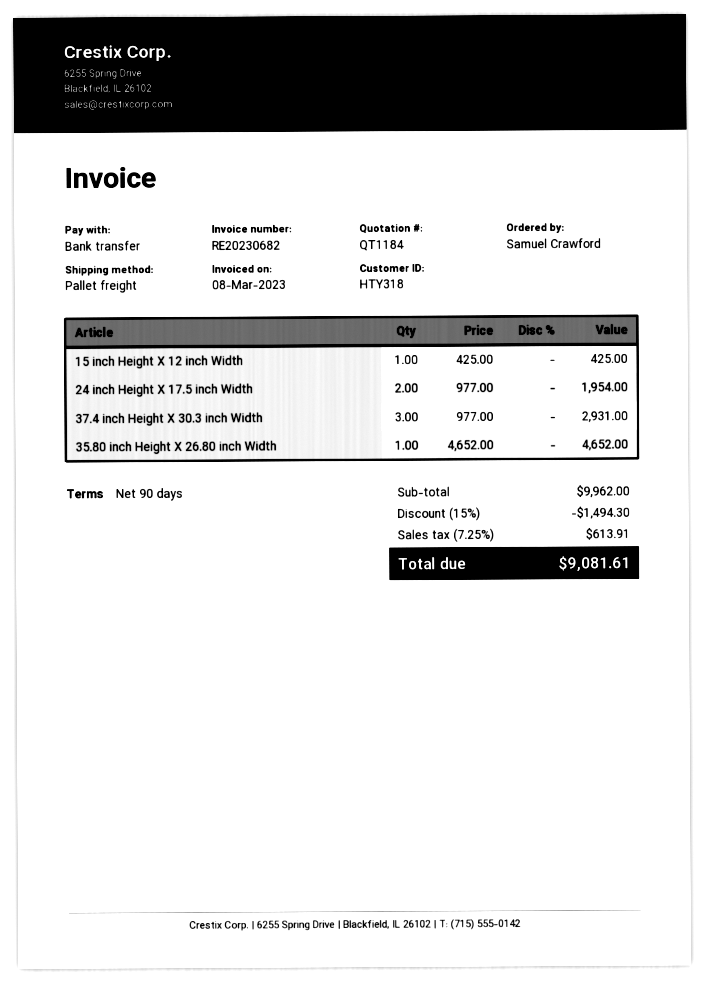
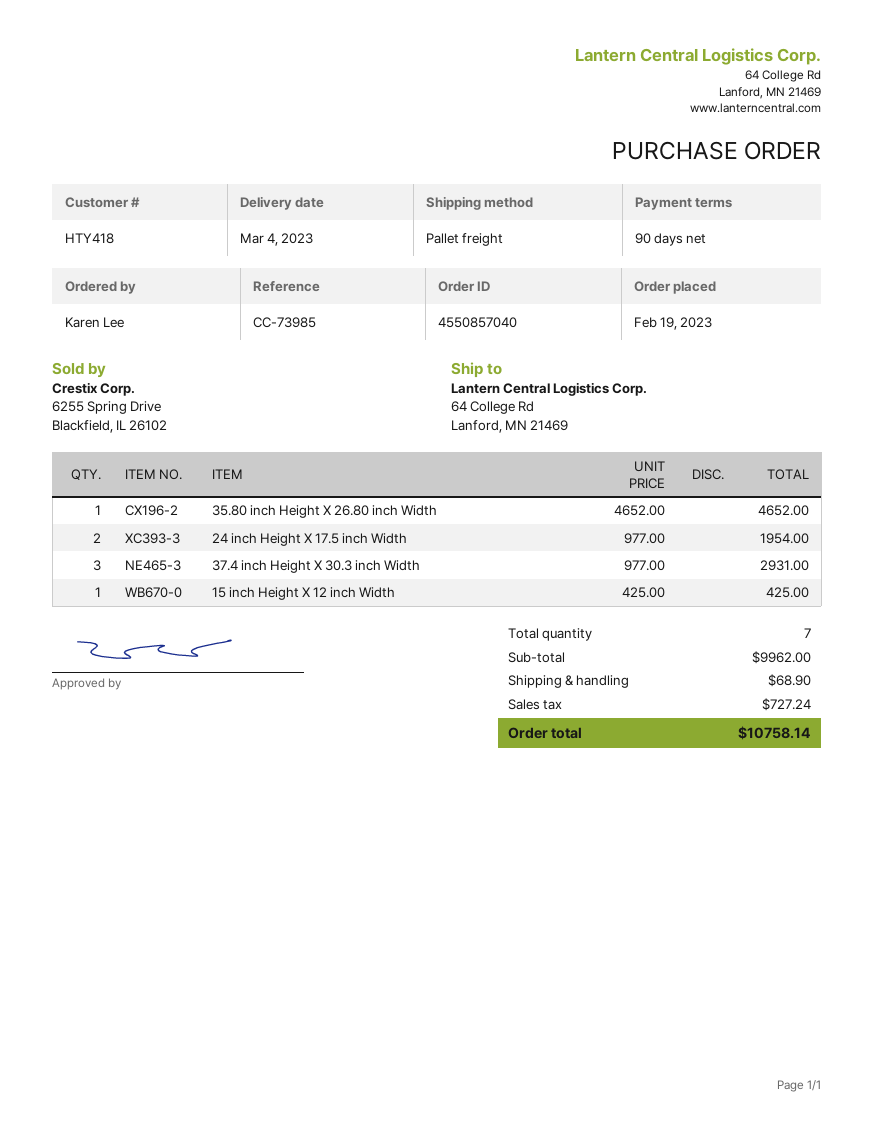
customer number: HTY318 -> HTY418
ordered by: Samuel Crawford -> Karen Lee
discount: 15% = 1494.30 -> none
shipping: none -> 68.90
tax: 613.91 -> 727.24
total: 9081.61 -> 10758.14

